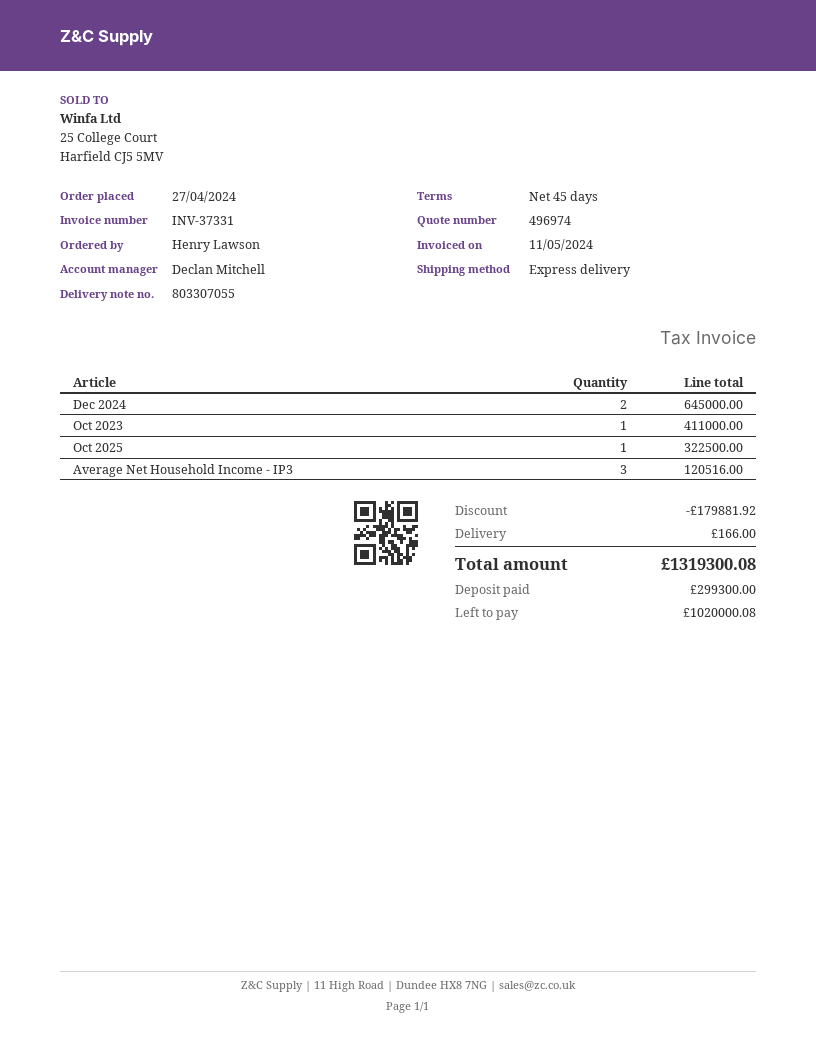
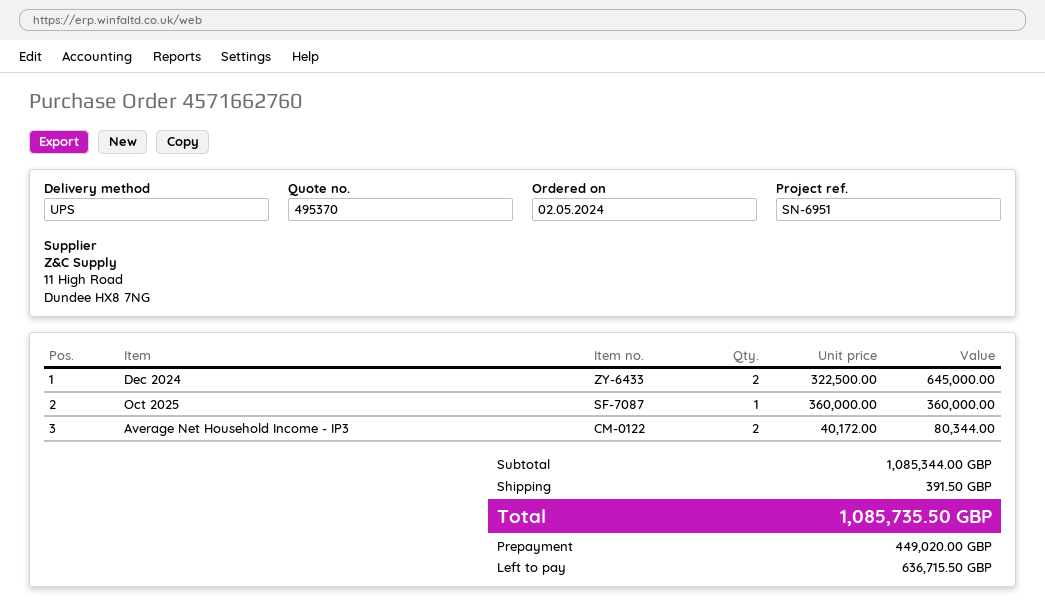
quote number: 496974 -> 495370
order date: 2024-04-27 -> 2024-05-02
shipping method: express -> UPS
Oct 2023: 1 for 411000.00 -> none
Oct 2025: 1 for 322500.00 -> 1 for 360000.00
Average Net Household Income - IP3: 3 for 120516.00 -> 2 for 80344.00
discount: 179881.92 -> none
shipping: 166.00 -> 391.50
total: 1319300.08 -> 1085735.50
deposit: 299300.00 -> 449020.00
balance: 1020000.08 -> 636715.50

